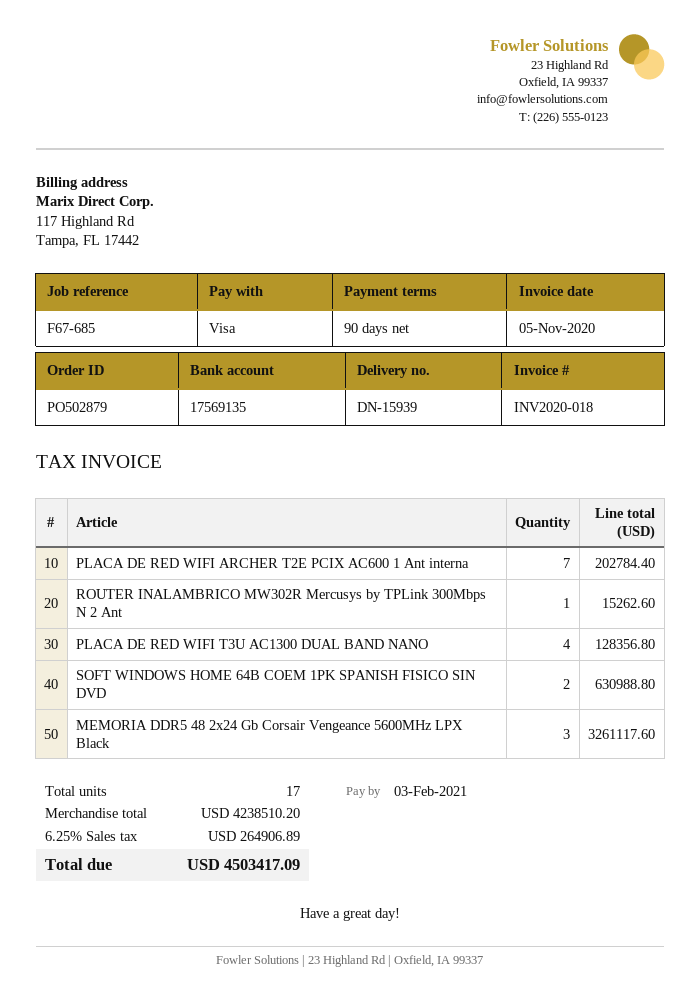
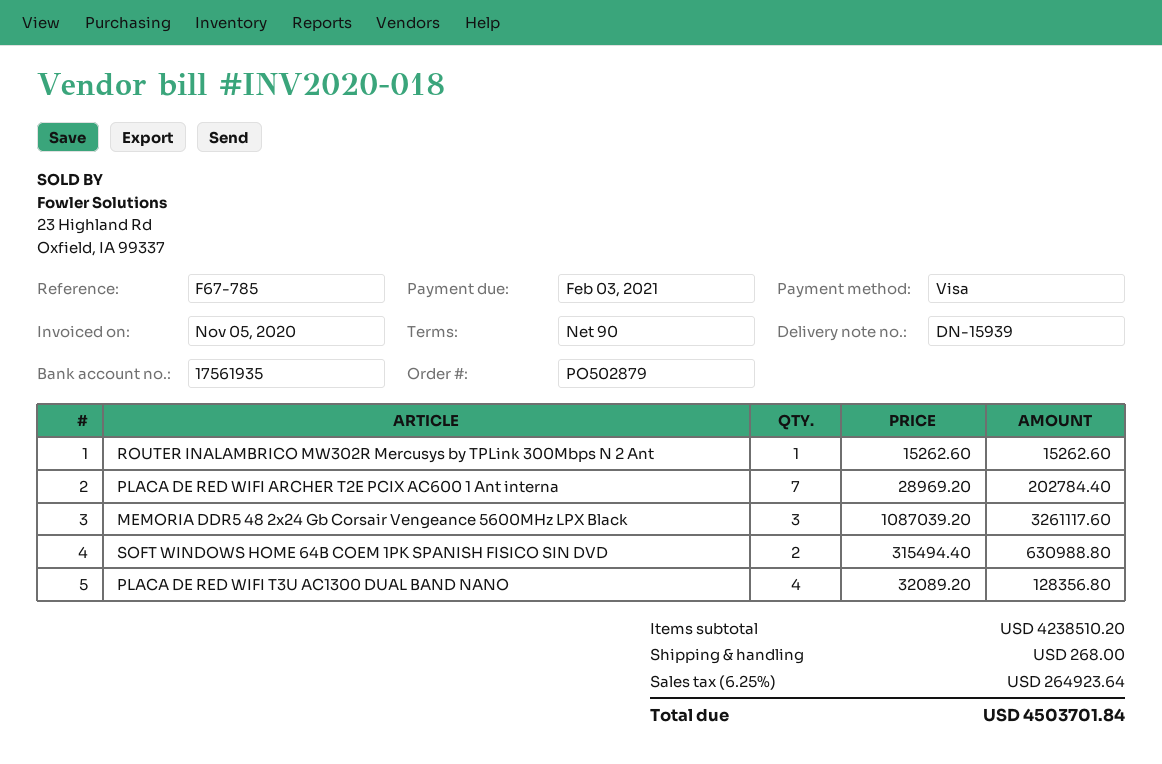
reference: F67-685 -> F67-785
bank account: 17569135 -> 17561935
shipping: none -> 268.00
tax: 6.25% = 264906.89 -> 6.25% = 264923.64
total: 4503417.09 -> 4503701.84

